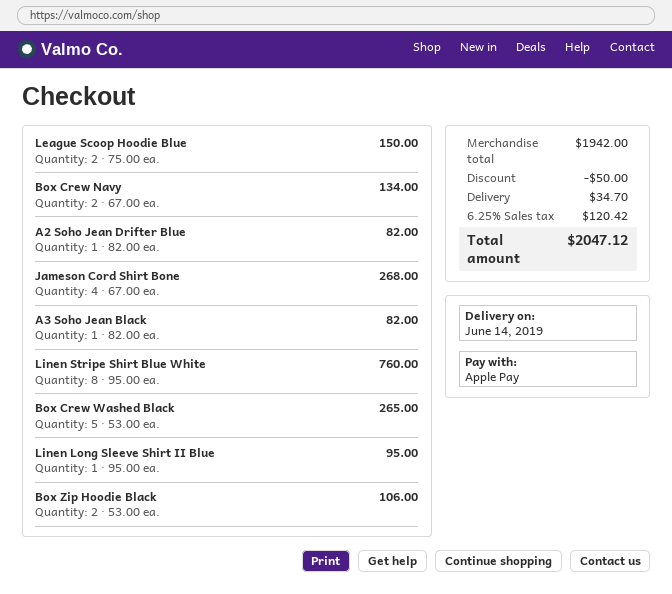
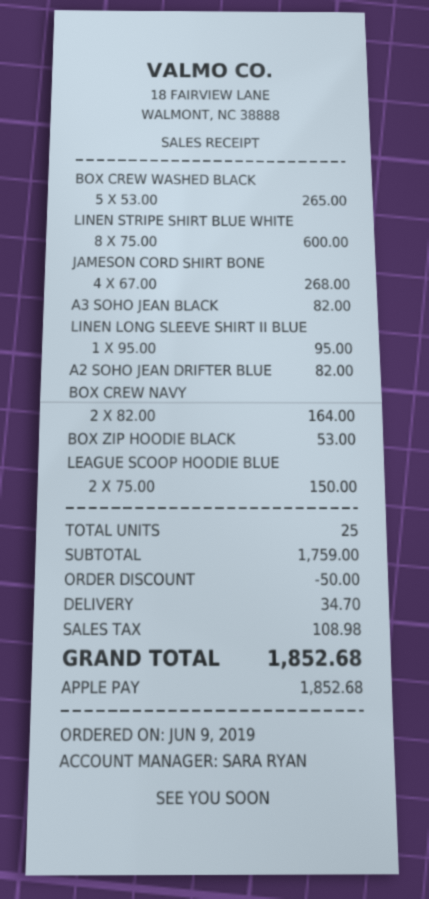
Box Crew Navy: 2 x 67.00 = 134.00 -> 2 x 82.00 = 164.00
Linen Stripe Shirt Blue White: 8 x 95.00 = 760.00 -> 8 x 75.00 = 600.00
Box Zip Hoodie Black: 2 x 53.00 = 106.00 -> 1 x 53.00 = 53.00
subtotal: 1942.00 -> 1759.00
tax: 120.42 -> 108.98
total: 2047.12 -> 1852.68

